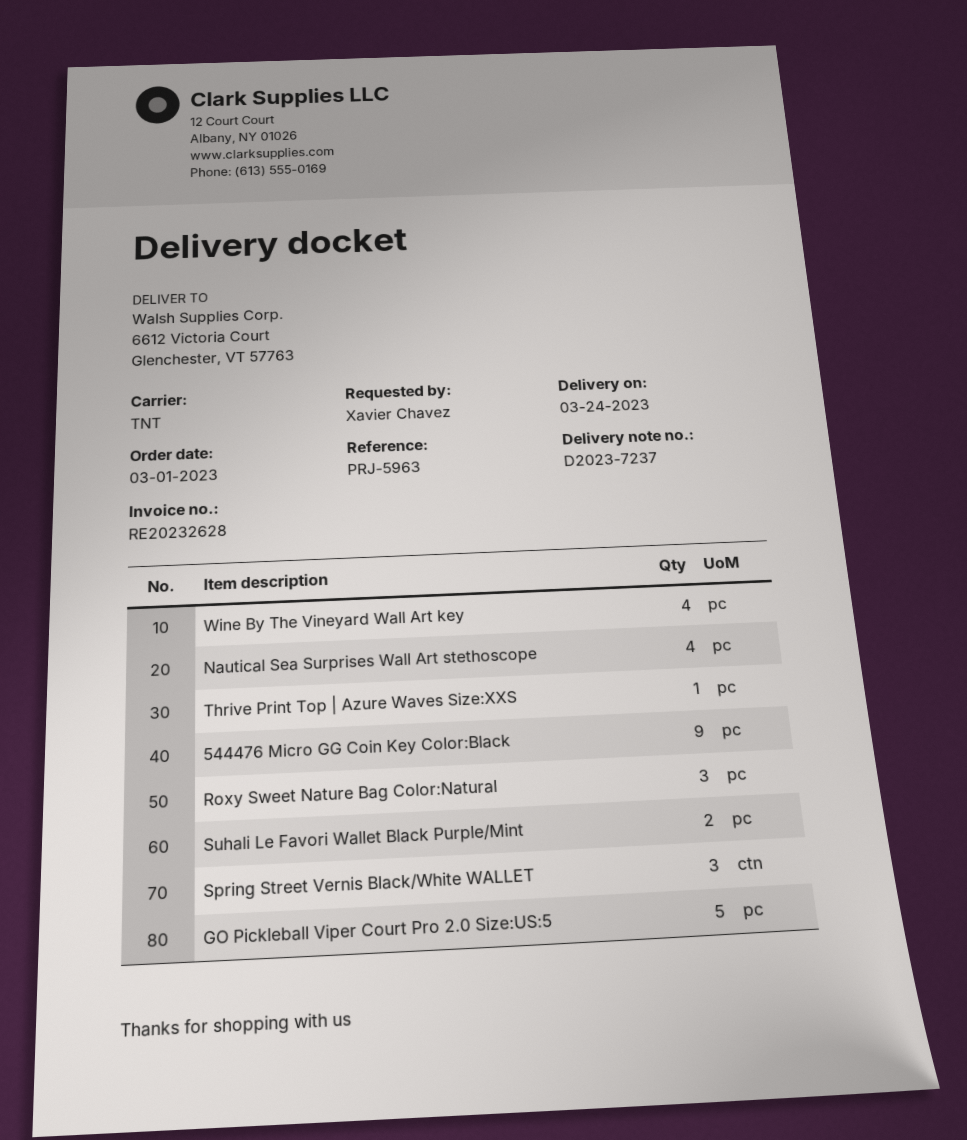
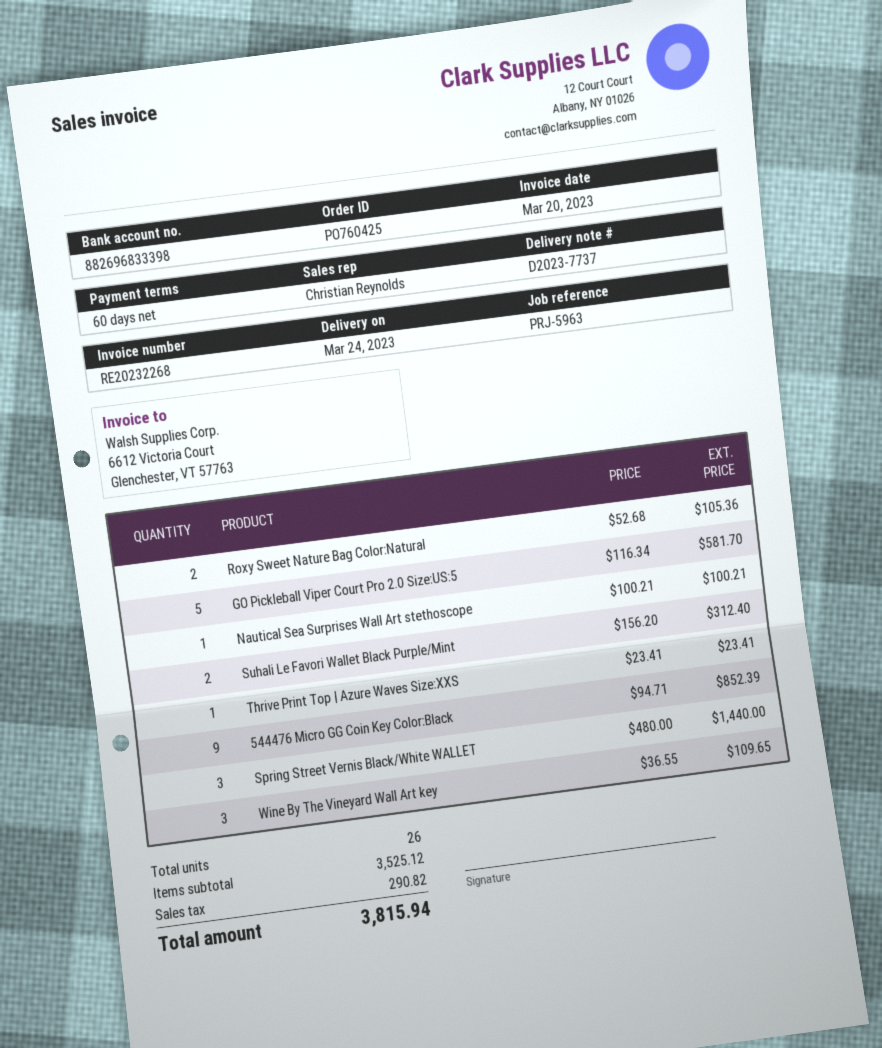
delivery note number: D2023-7237 -> D2023-7737
invoice number: RE20232628 -> RE20232268
Wine By The Vineyard Wall Art key: 4 -> 3
Nautical Sea Surprises Wall Art stethoscope: 4 -> 1
Roxy Sweet Nature Bag Color:Natural: 3 -> 2

